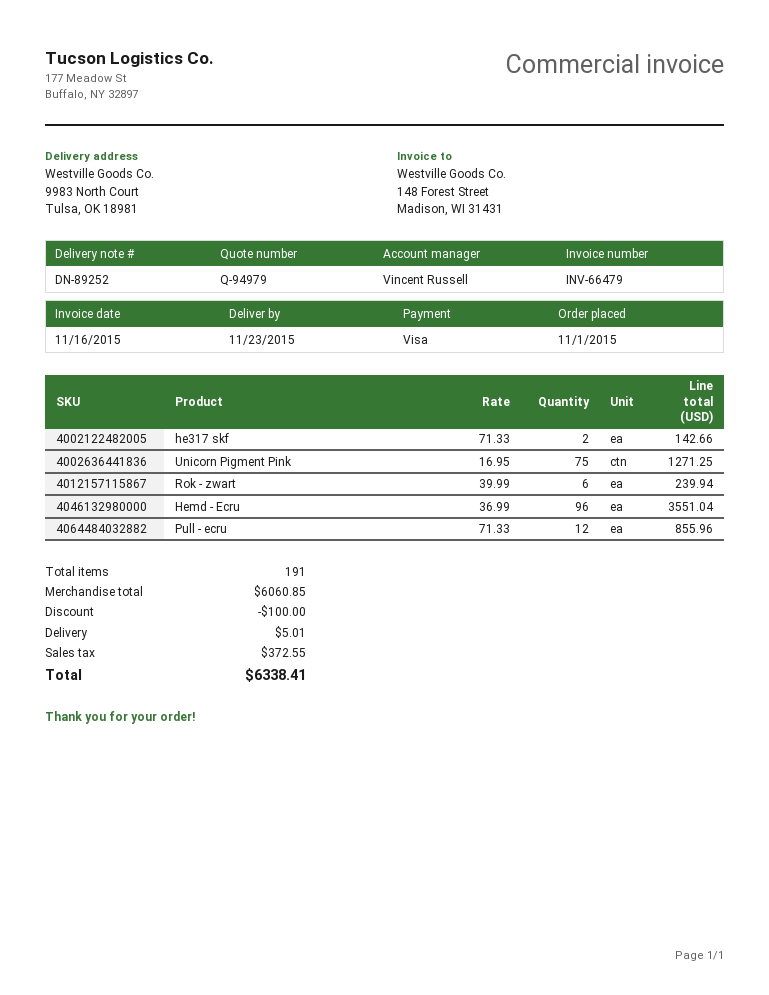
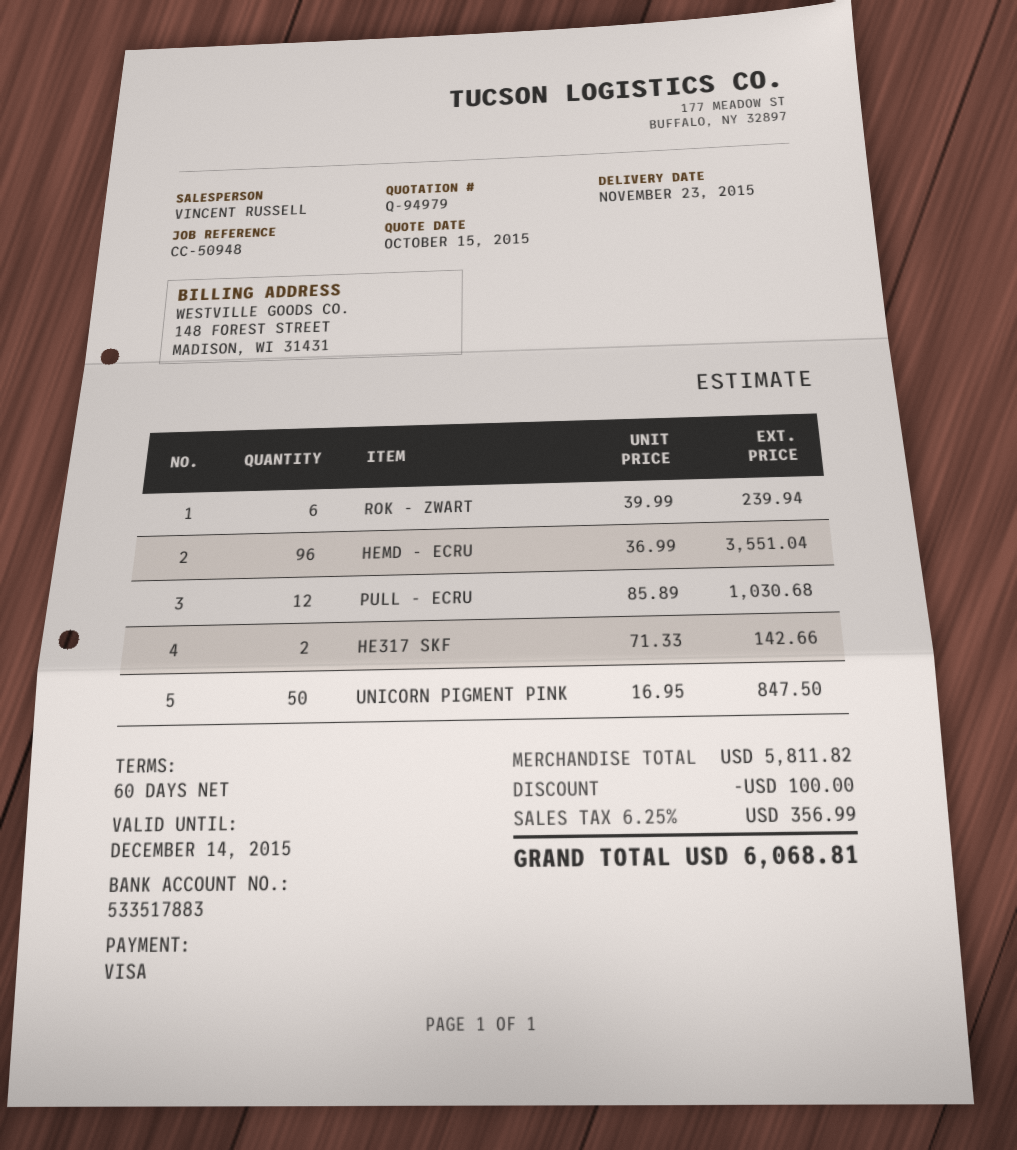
Unicorn Pigment Pink: 75 x 16.95 = 1271.25 -> 50 x 16.95 = 847.50
Pull - ecru: 12 x 71.33 = 855.96 -> 12 x 85.89 = 1030.68
subtotal: 6060.85 -> 5811.82
shipping: 5.01 -> none
tax: 372.55 -> 356.99
total: 6338.41 -> 6068.81

